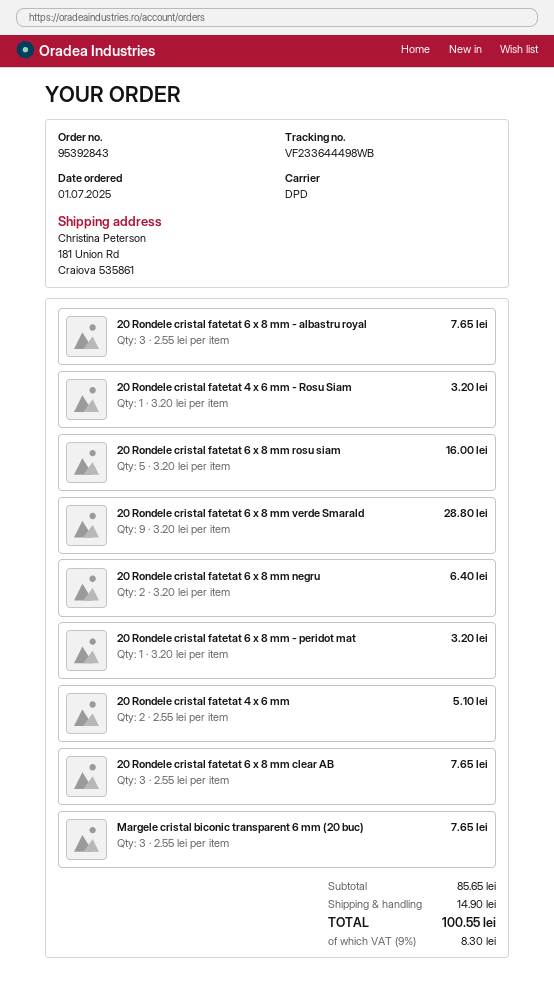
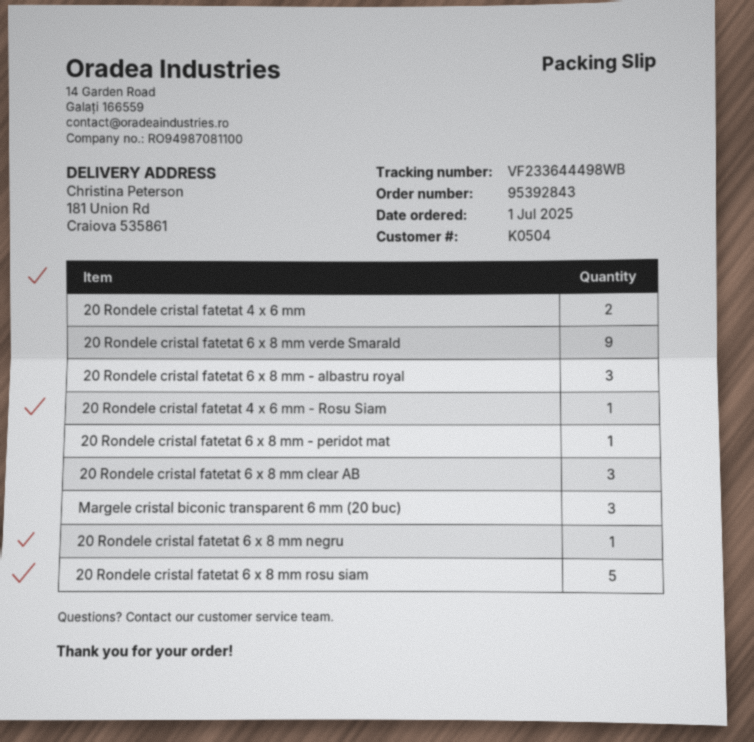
20 Rondele cristal fatetat 6 x 8 mm negru: 2 -> 1

